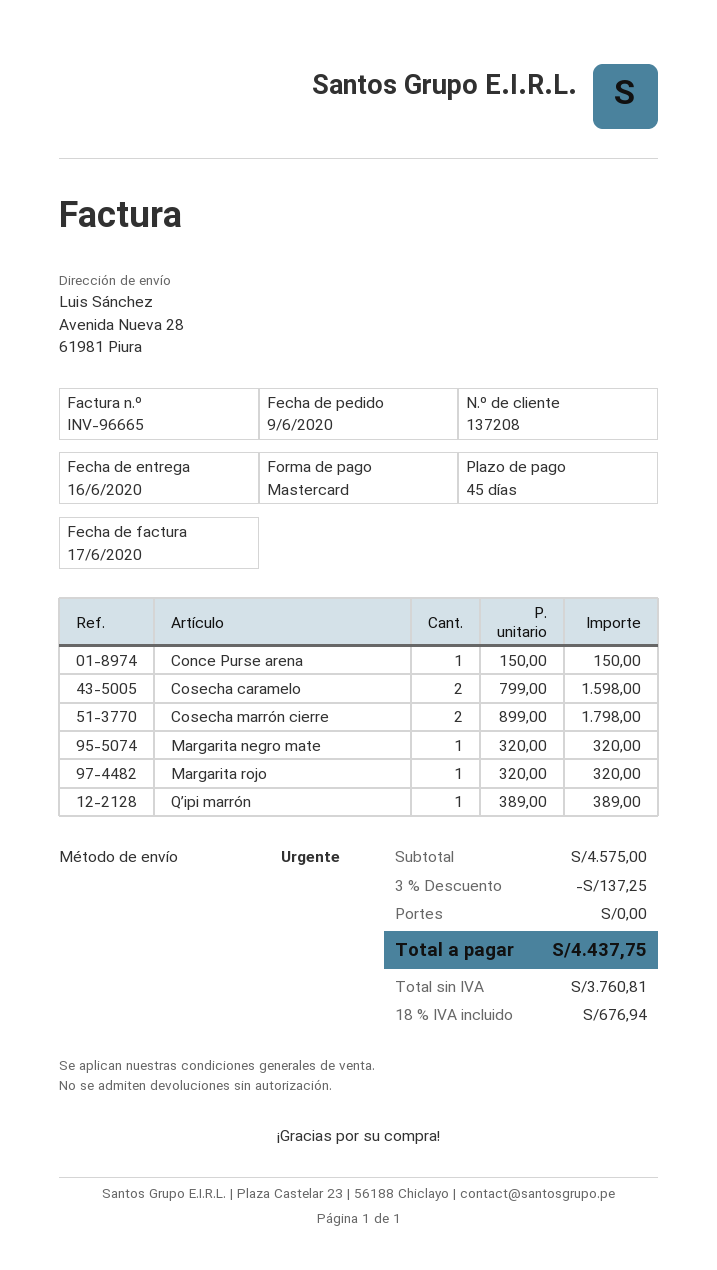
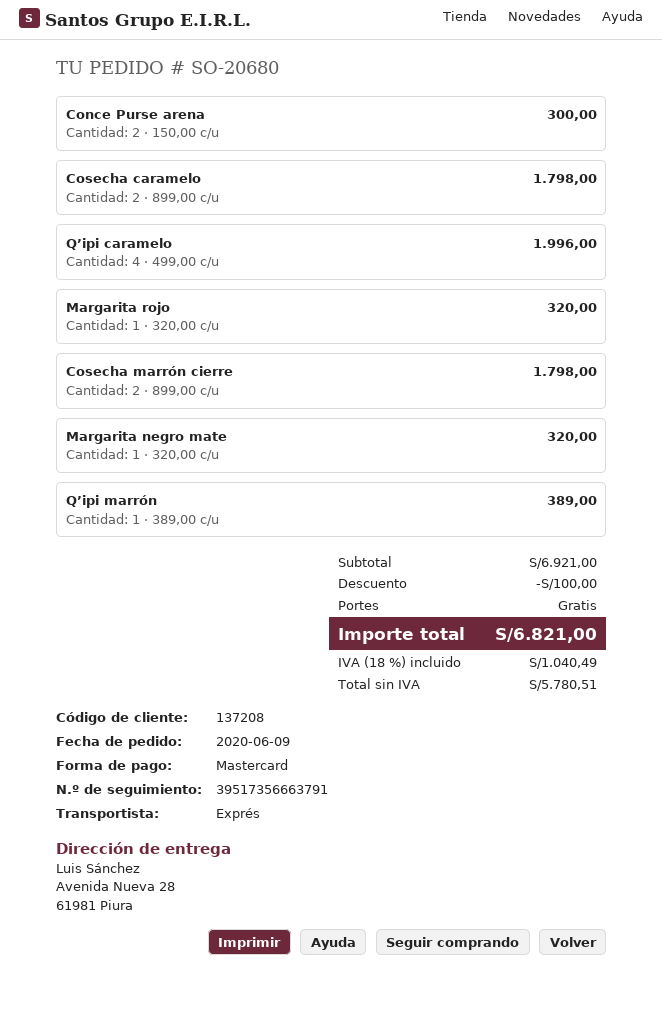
Conce Purse arena: 1 x 150.00 = 150.00 -> 2 x 150.00 = 300.00
Cosecha caramelo: 2 x 799.00 = 1598.00 -> 2 x 899.00 = 1798.00
Q’ipi caramelo: none -> 4 x 499.00 = 1996.00
subtotal: 4575.00 -> 6921.00
discount: 137.25 -> 100.00
net: 3760.81 -> 5780.51
tax: 18% = 676.94 -> 18% = 1040.49
total: 4437.75 -> 6821.00

